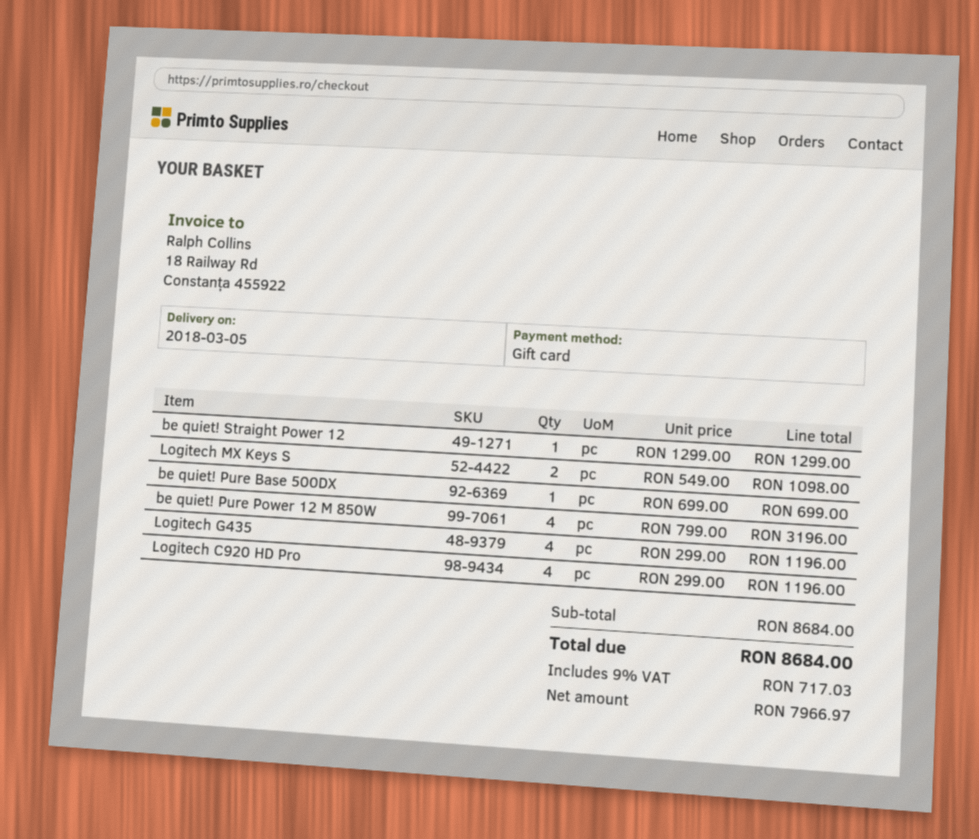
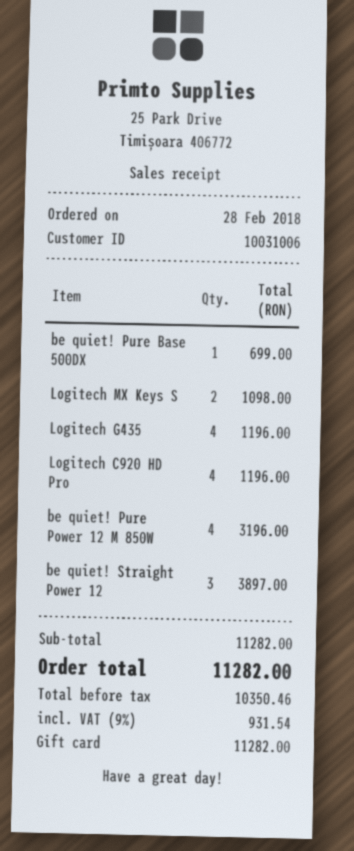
be quiet! Straight Power 12: 1 for 1299.00 -> 3 for 3897.00
subtotal: 8684.00 -> 11282.00
net: 7966.97 -> 10350.46
tax: 9% = 717.03 -> 9% = 931.54
total: 8684.00 -> 11282.00

